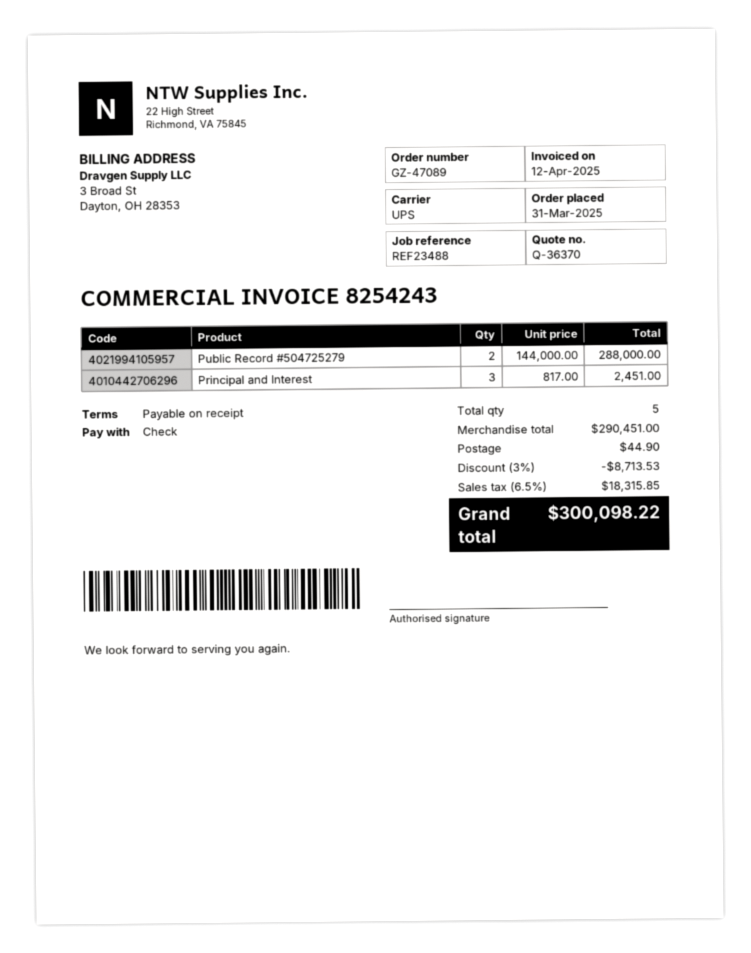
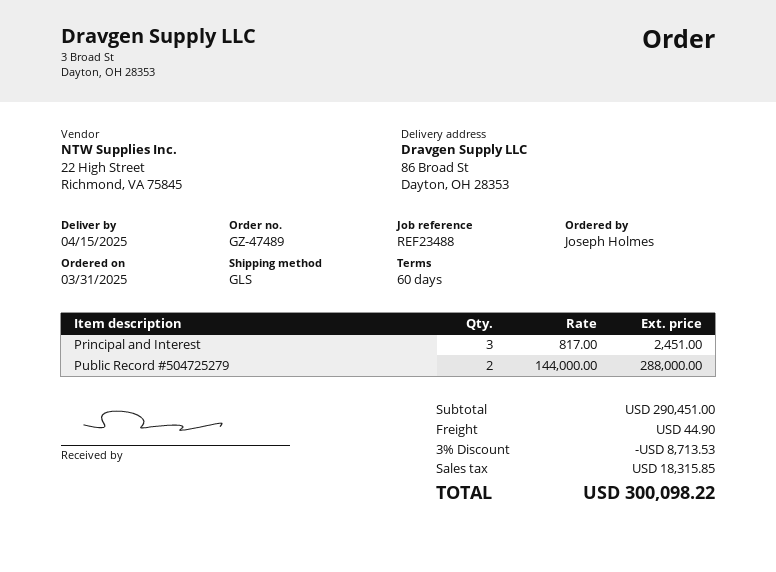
order number: GZ-47089 -> GZ-47489
payment terms: on receipt -> 60 days
shipping method: UPS -> GLS

